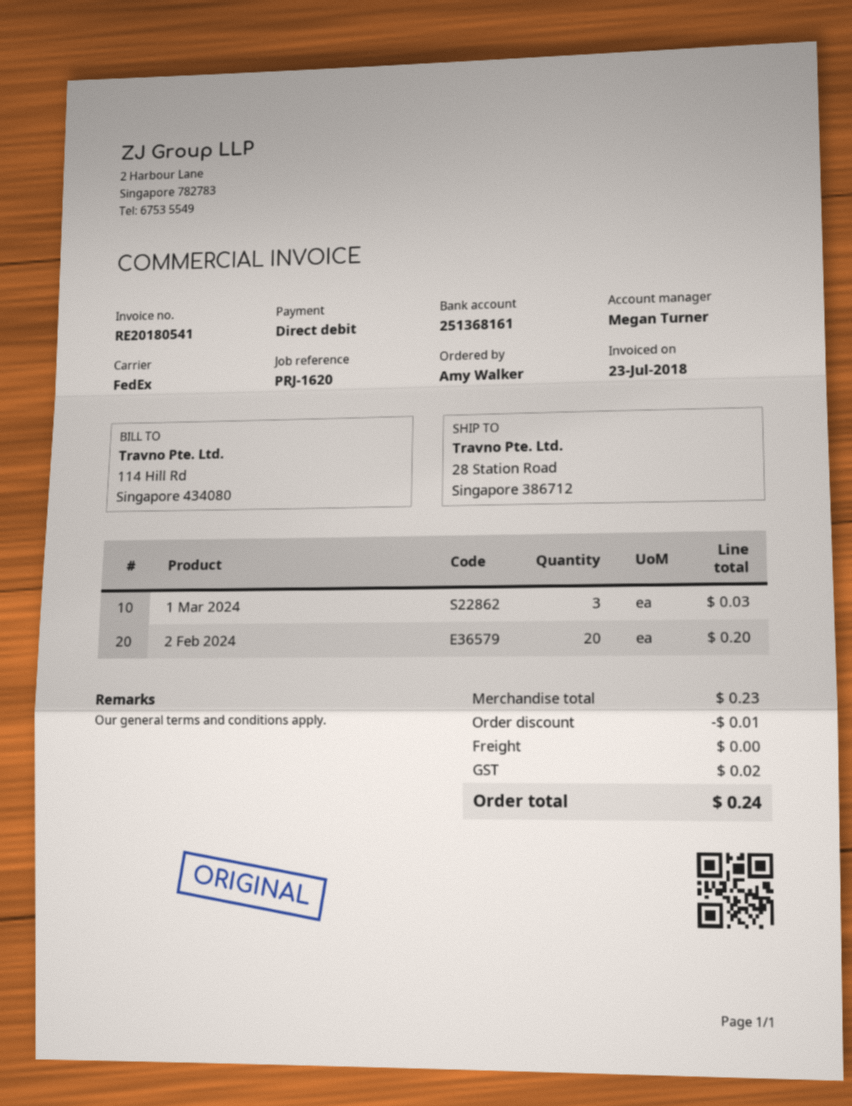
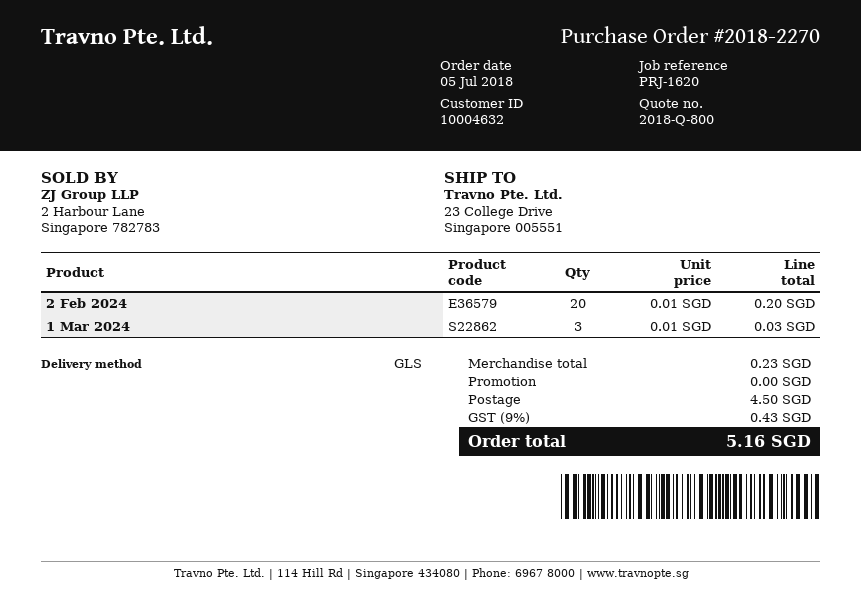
shipping method: FedEx -> GLS
ship to: 28 Station Road, Singapore 386712 -> 23 College Drive, Singapore 005551
discount: 0.01 -> 0.00
shipping: 0.00 -> 4.50
tax: 0.02 -> 0.43
total: 0.24 -> 5.16

